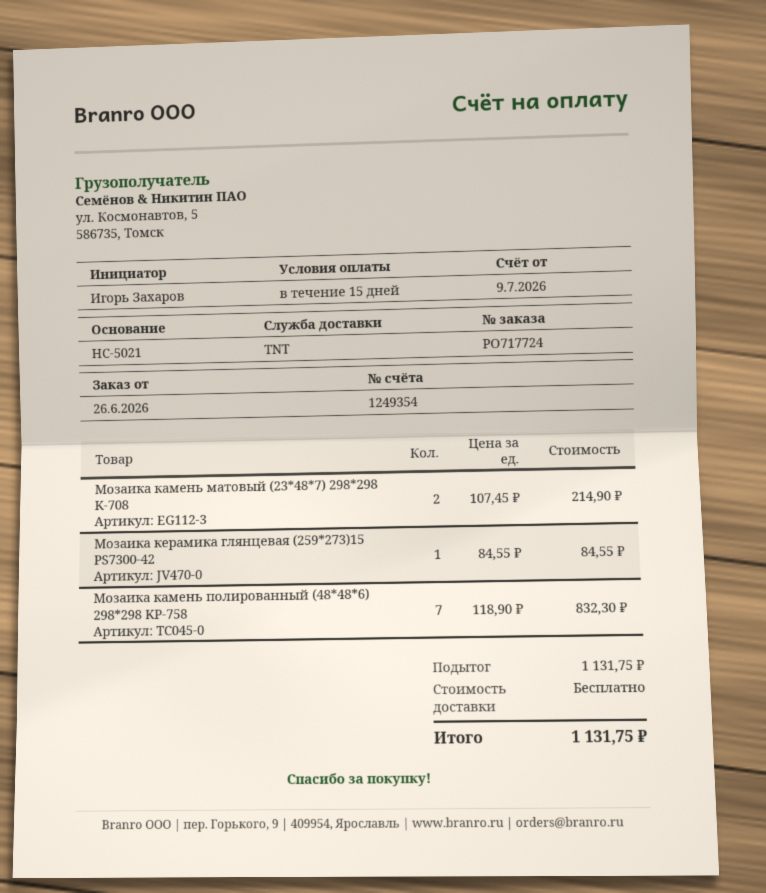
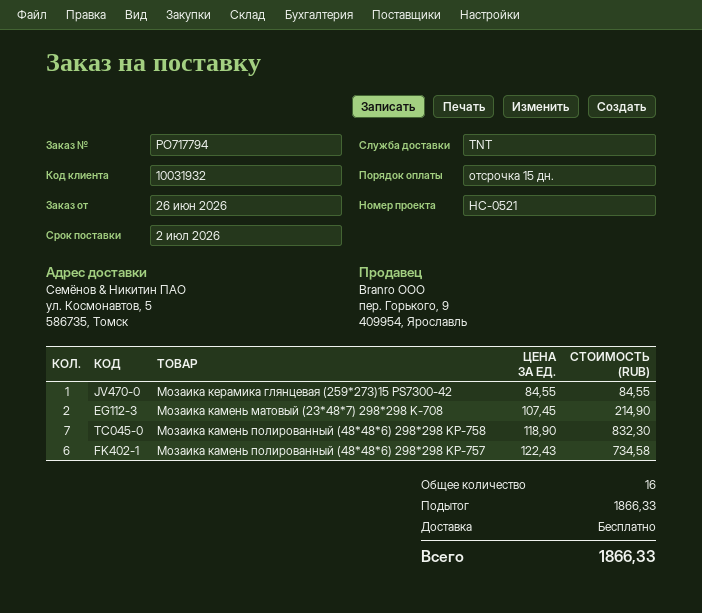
order number: PO717724 -> PO717794
reference: HC-5021 -> HC-0521
Мозаика камень полированный (48*48*6) 298*298 KP-757: none -> 6 x 122.43 = 734.58
subtotal: 1131.75 -> 1866.33
total: 1131.75 -> 1866.33

